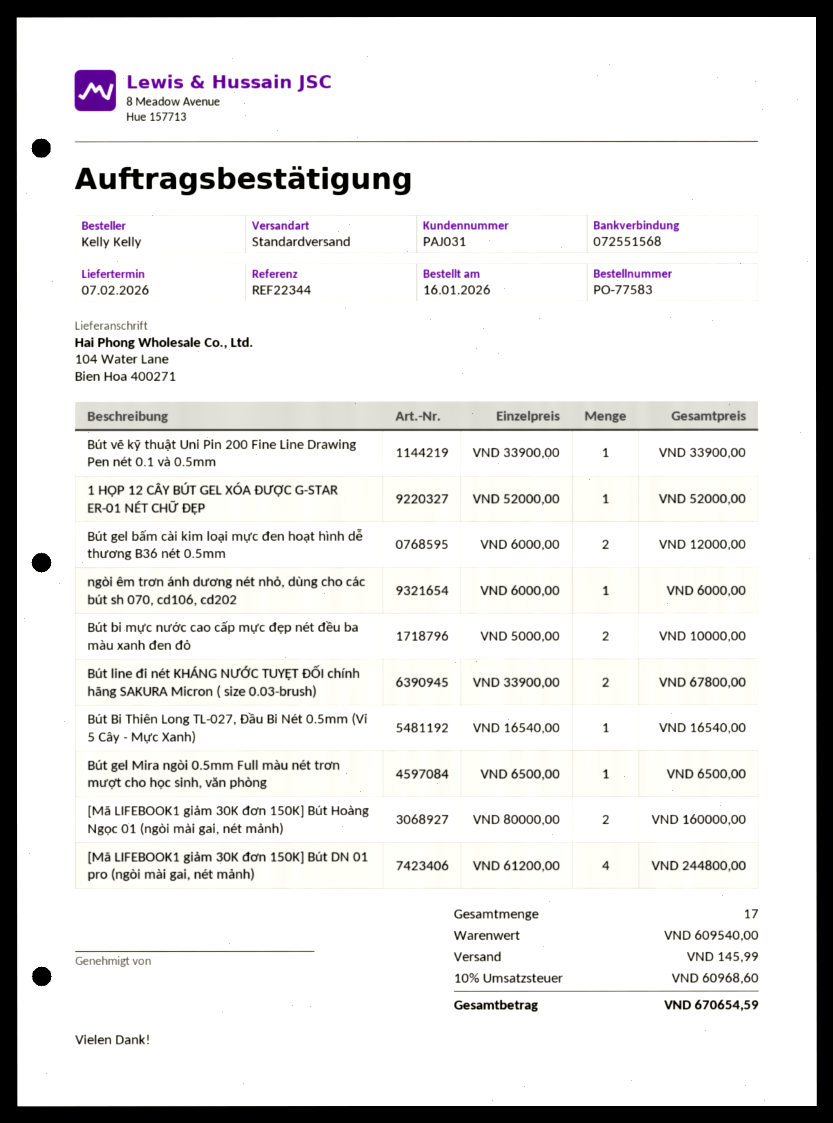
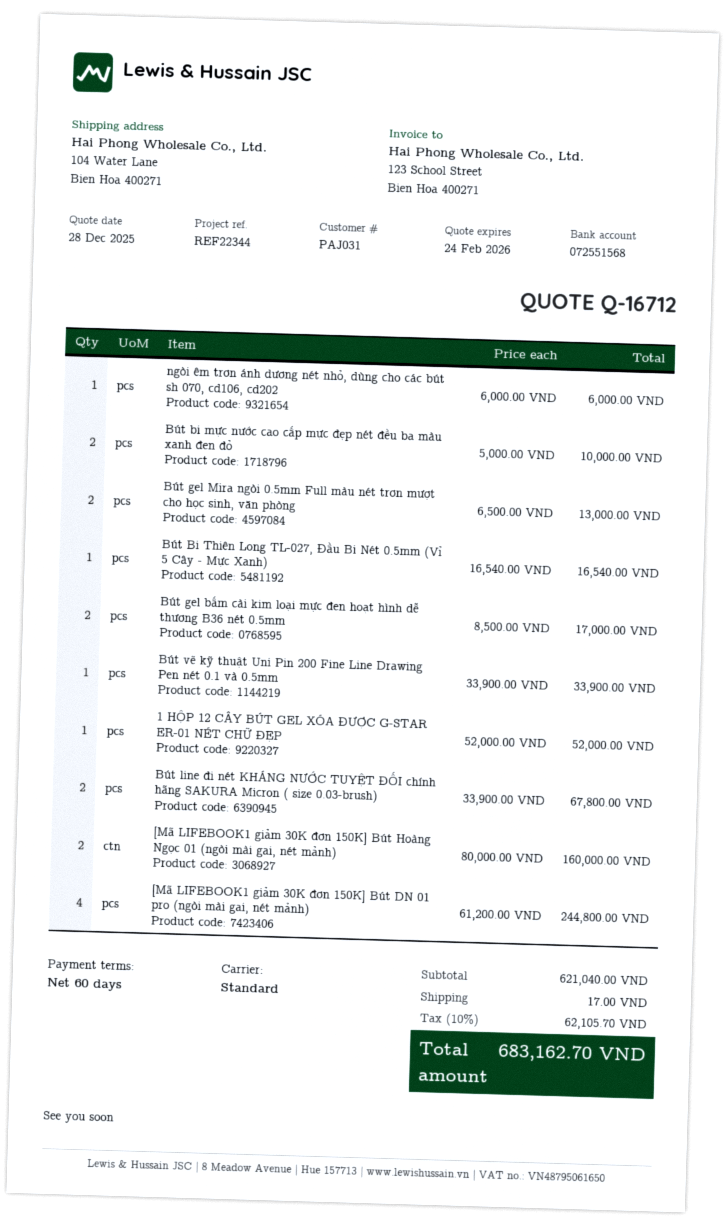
Bút gel bấm cài kim loại mực đen hoạt hình dễ thương B36 nét 0.5mm: 2 x 6000.00 = 12000.00 -> 2 x 8500.00 = 17000.00
Bút gel Mira ngòi 0.5mm Full màu nét trơn mượt cho học sinh, văn phòng: 1 x 6500.00 = 6500.00 -> 2 x 6500.00 = 13000.00
subtotal: 609540.00 -> 621040.00
shipping: 145.99 -> 17.00
tax: 10% = 60968.60 -> 10% = 62105.70
total: 670654.59 -> 683162.70

